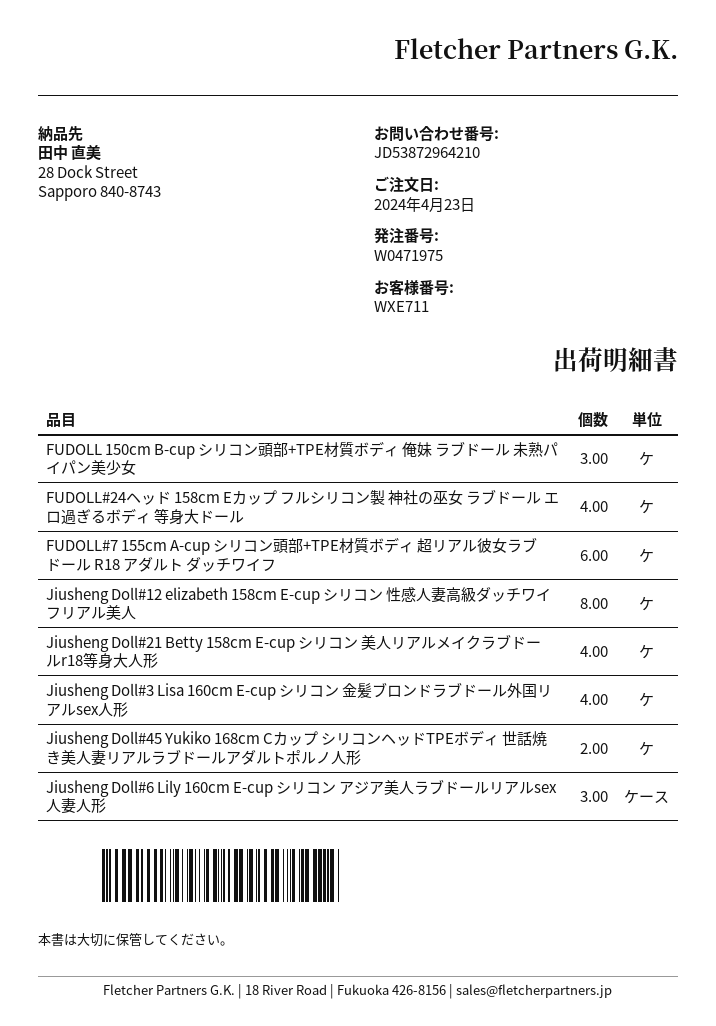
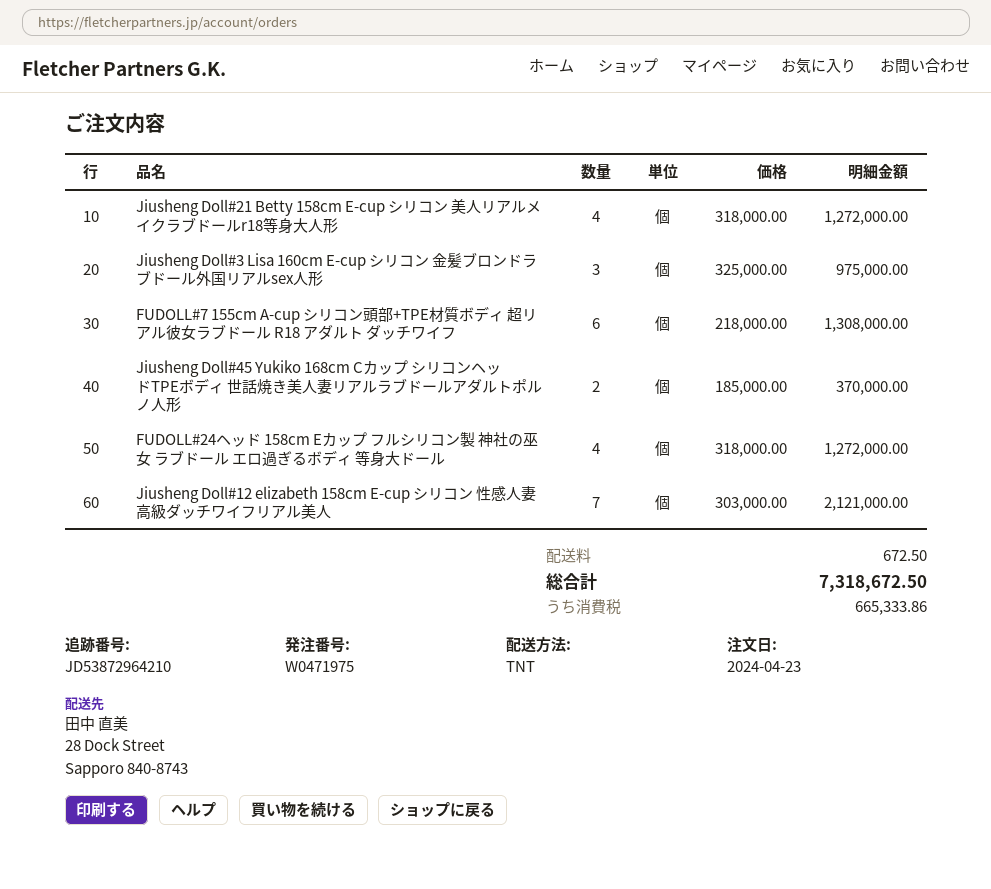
FUDOLL 150cm B-cup シリコン頭部+TPE材質ボディ 俺妹 ラブドール 未熟パイパン美少女: 3 -> none
Jiusheng Doll#12 elizabeth 158cm E-cup シリコン 性感人妻高級ダッチワイフリアル美人: 8 -> 7
Jiusheng Doll#3 Lisa 160cm E-cup シリコン 金髪ブロンドラブドール外国リアルsex人形: 4 -> 3
Jiusheng Doll#6 Lily 160cm E-cup シリコン アジア美人ラブドールリアルsex人妻人形: 3 -> none

